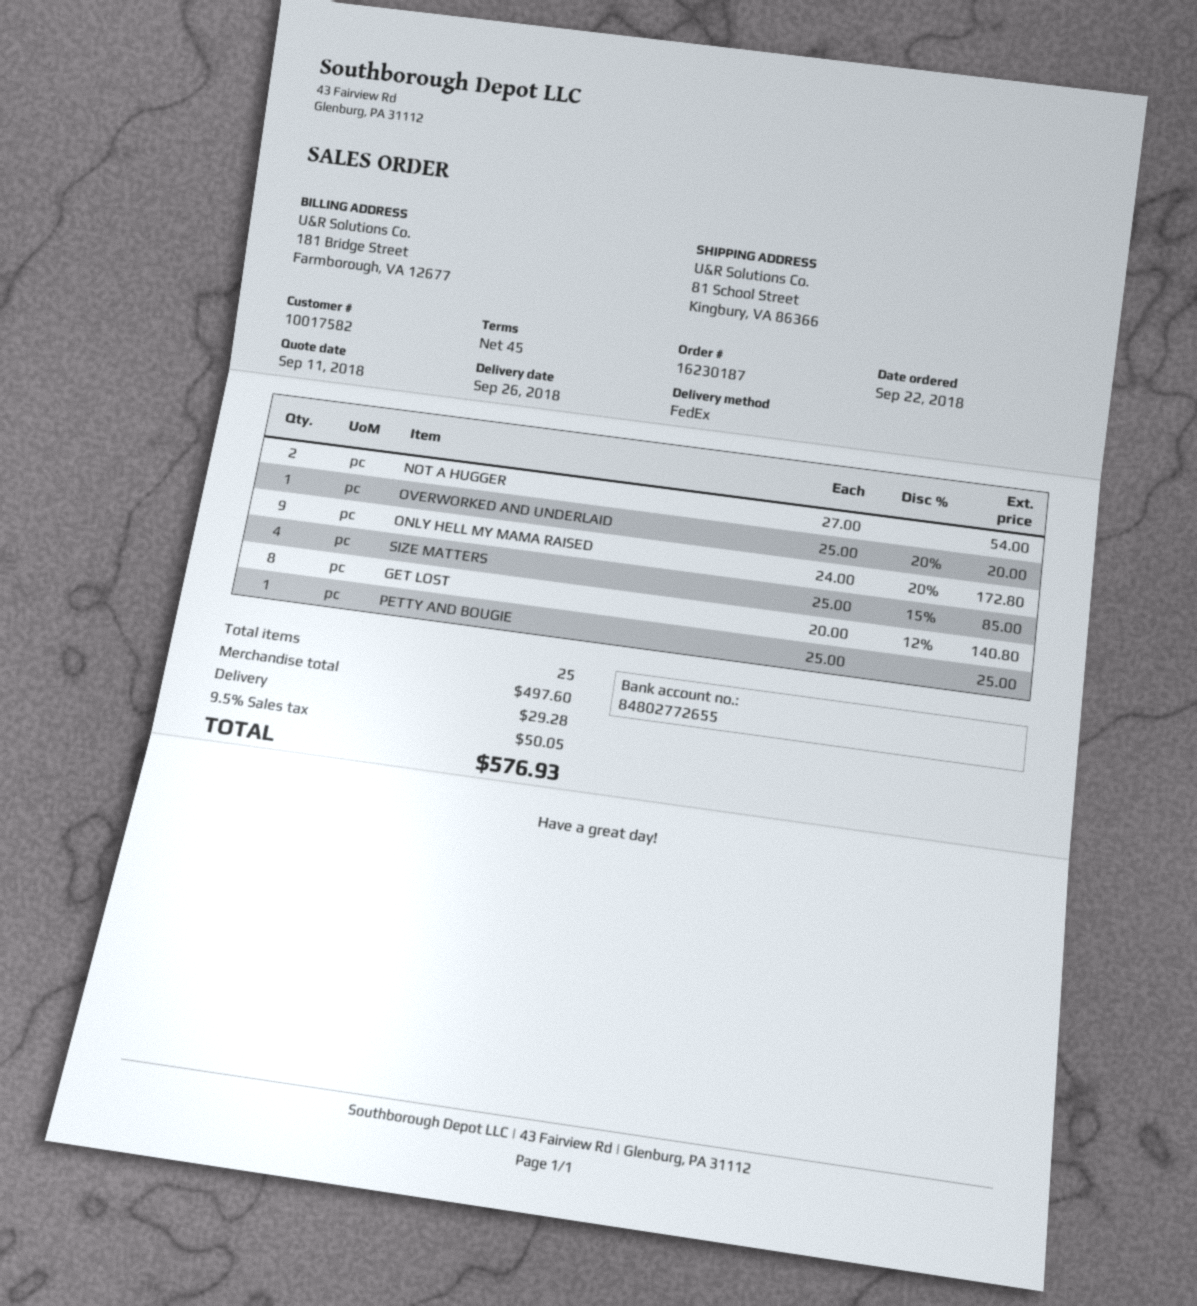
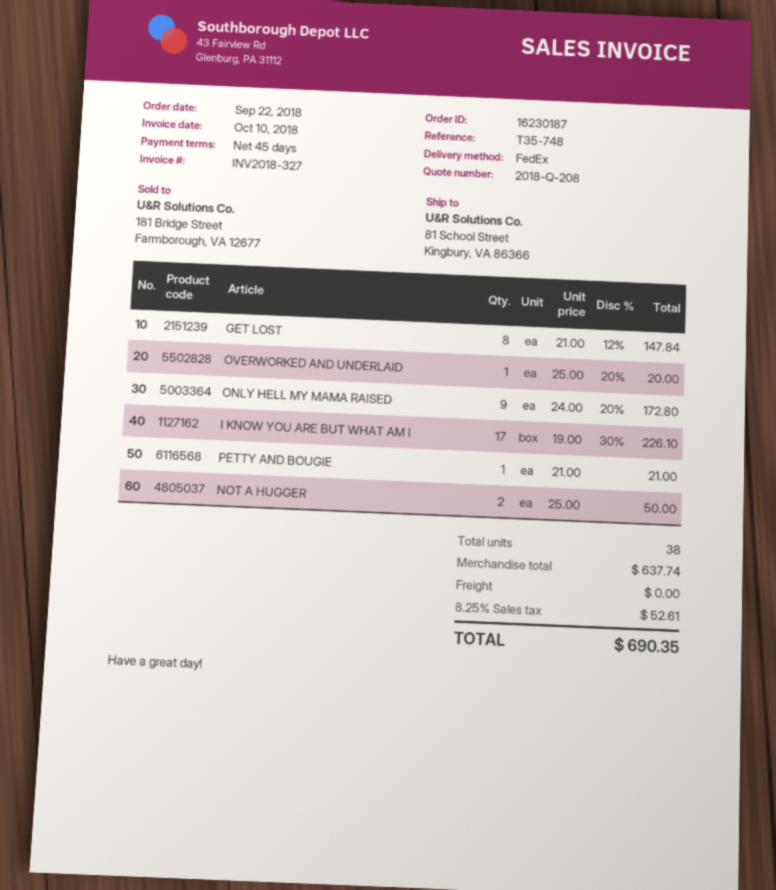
NOT A HUGGER: 2 x 27.00 = 54.00 -> 2 x 25.00 = 50.00
SIZE MATTERS: 4 x 25.00 - 15% = 85.00 -> none
GET LOST: 8 x 20.00 - 12% = 140.80 -> 8 x 21.00 - 12% = 147.84
PETTY AND BOUGIE: 1 x 25.00 = 25.00 -> 1 x 21.00 = 21.00
I KNOW YOU ARE BUT WHAT AM I: none -> 17 x 19.00 - 30% = 226.10
total quantity: 25 -> 38
subtotal: 497.60 -> 637.74
shipping: 29.28 -> 0.00
tax: 9.5% = 50.05 -> 8.25% = 52.61
total: 576.93 -> 690.35

